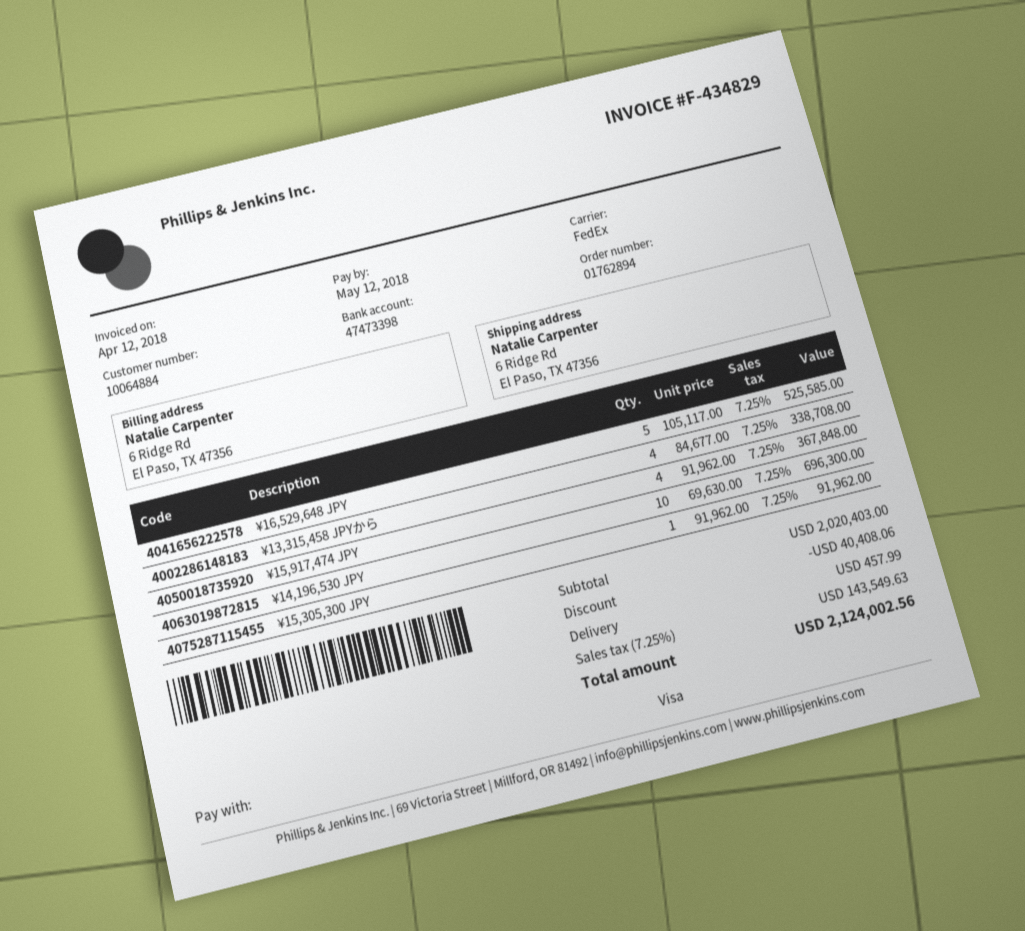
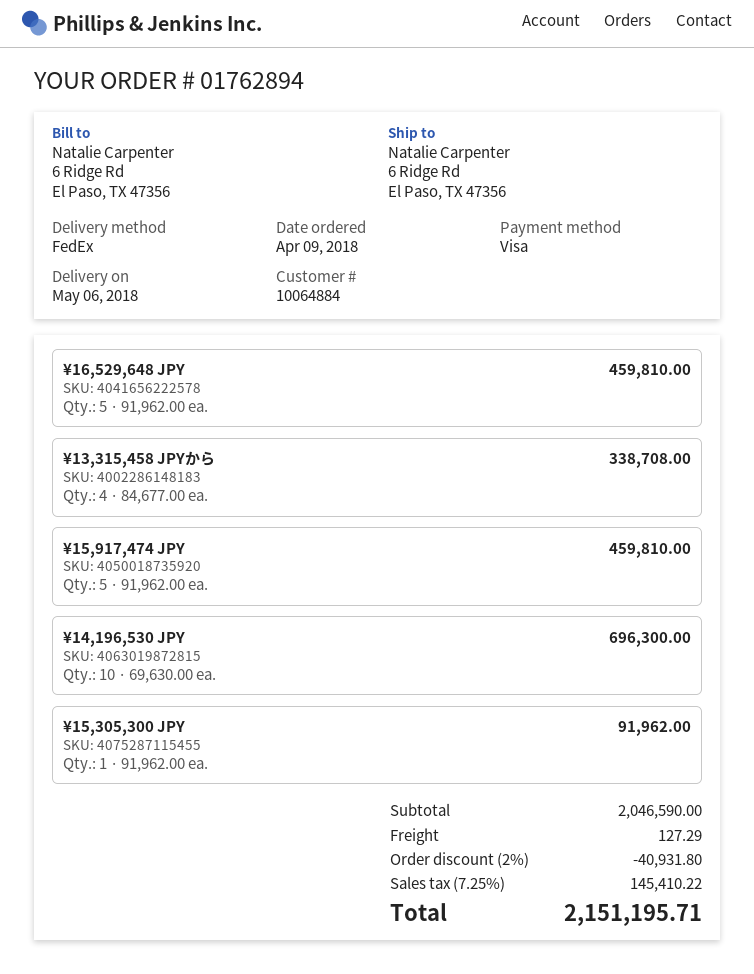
¥16,529,648 JPY: 5 x 105117.00 = 525585.00 -> 5 x 91962.00 = 459810.00
¥15,917,474 JPY: 4 x 91962.00 = 367848.00 -> 5 x 91962.00 = 459810.00
subtotal: 2020403.00 -> 2046590.00
discount: 40408.06 -> 40931.80
shipping: 457.99 -> 127.29
tax: 7.25% = 143549.63 -> 7.25% = 145410.22
total: 2124002.56 -> 2151195.71

